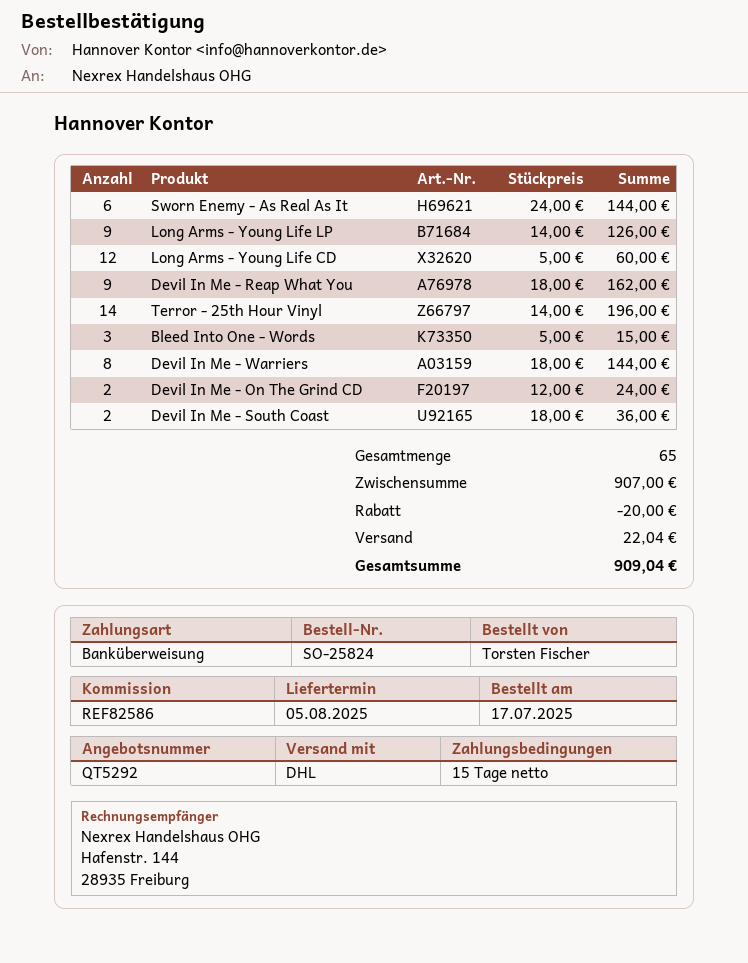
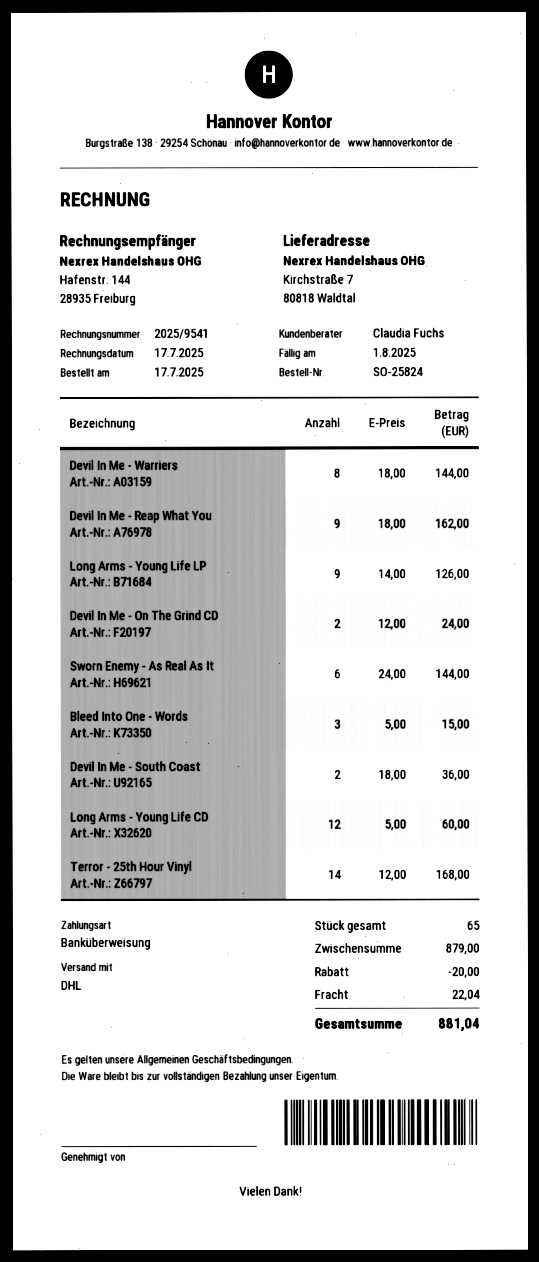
Terror - 25th Hour Vinyl: 14 x 14.00 = 196.00 -> 14 x 12.00 = 168.00
subtotal: 907.00 -> 879.00
total: 909.04 -> 881.04

